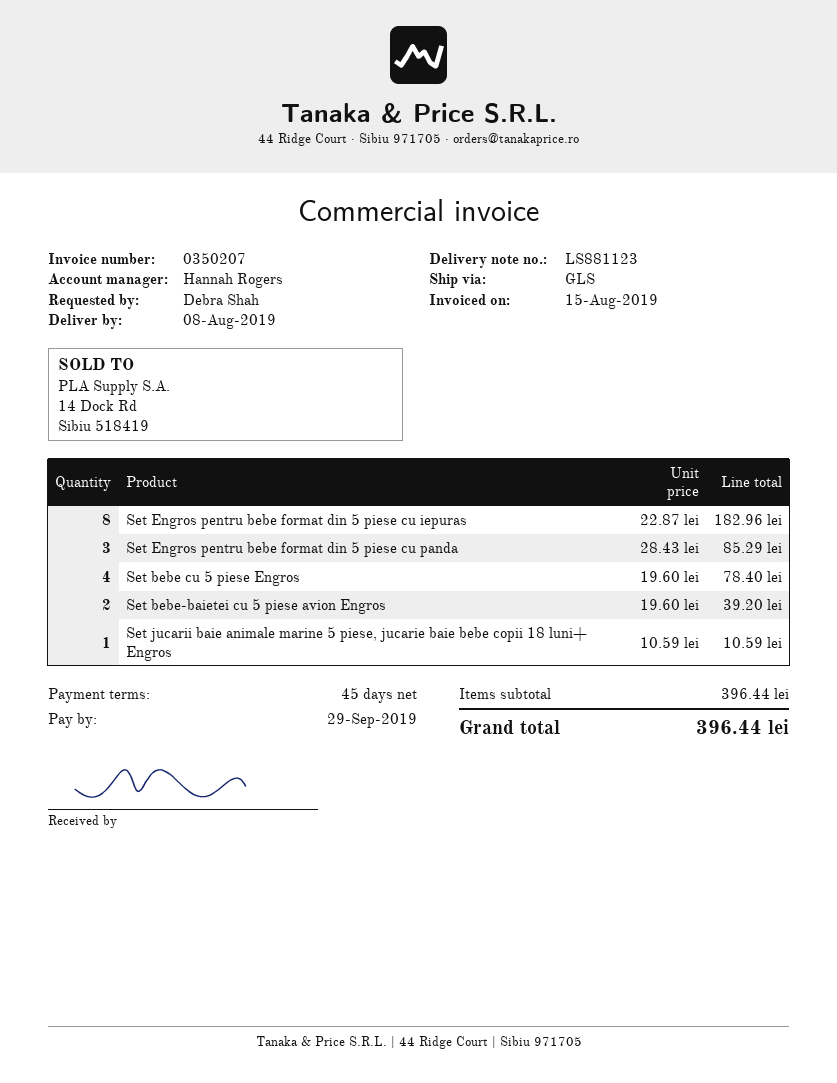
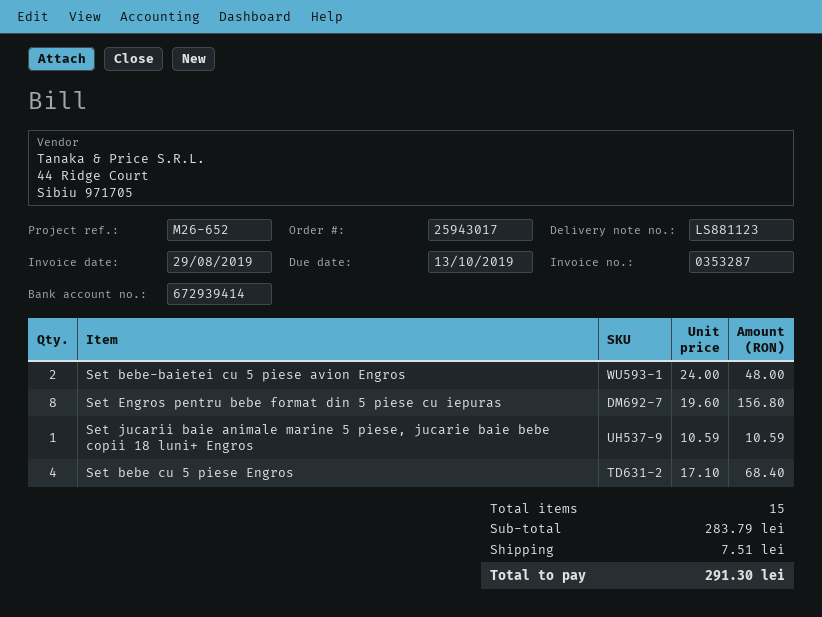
invoice number: 0350207 -> 0353287
invoice date: 2019-08-15 -> 2019-08-29
due date: 2019-09-29 -> 2019-10-13
Set Engros pentru bebe format din 5 piese cu iepuras: 8 x 22.87 = 182.96 -> 8 x 19.60 = 156.80
Set Engros pentru bebe format din 5 piese cu panda: 3 x 28.43 = 85.29 -> none
Set bebe cu 5 piese Engros: 4 x 19.60 = 78.40 -> 4 x 17.10 = 68.40
Set bebe-baietei cu 5 piese avion Engros: 2 x 19.60 = 39.20 -> 2 x 24.00 = 48.00
subtotal: 396.44 -> 283.79
shipping: none -> 7.51
total: 396.44 -> 291.30

